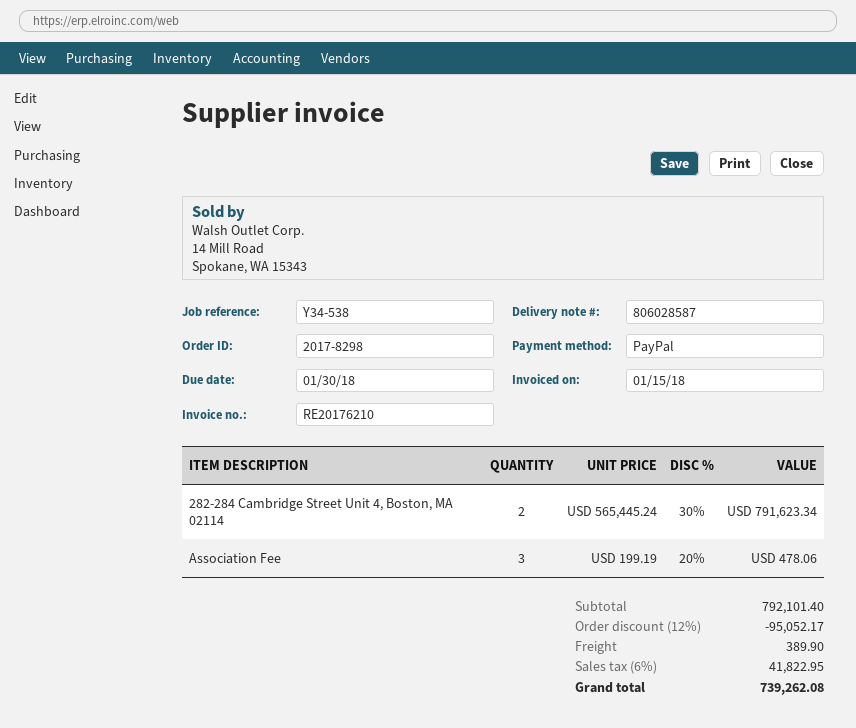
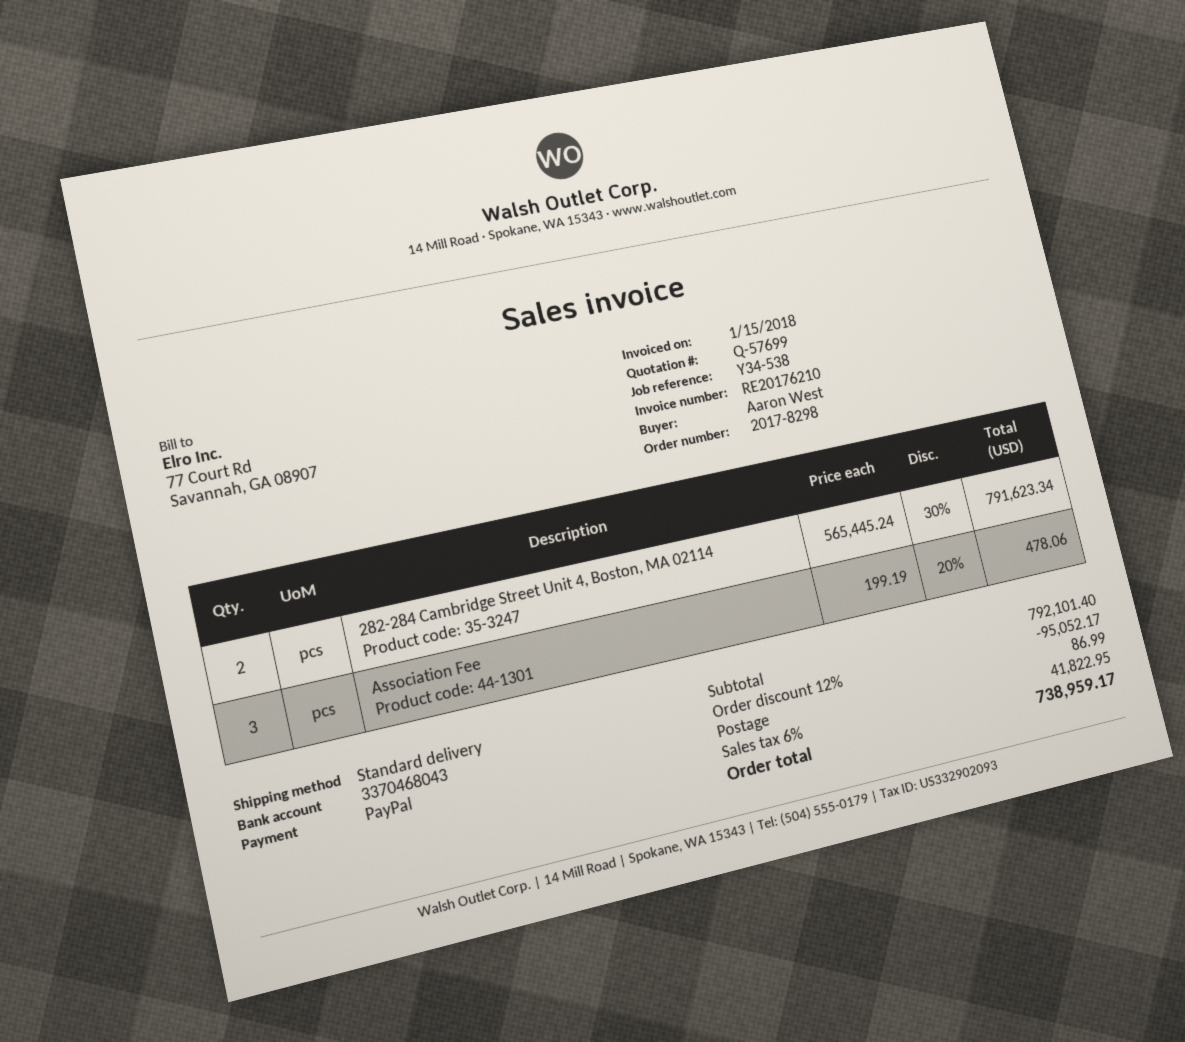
shipping: 389.90 -> 86.99
total: 739262.08 -> 738959.17

